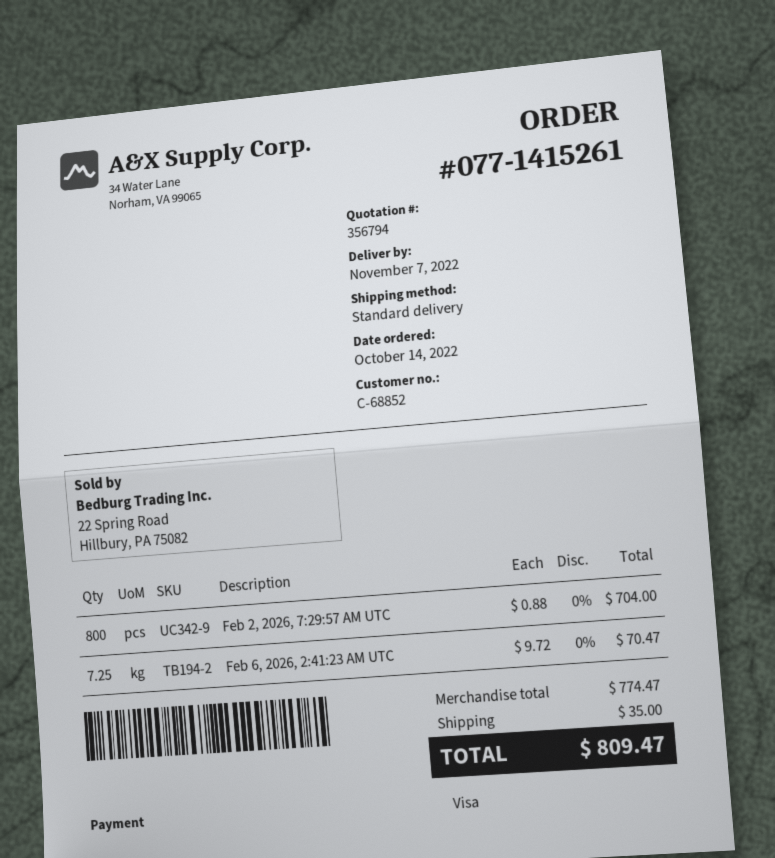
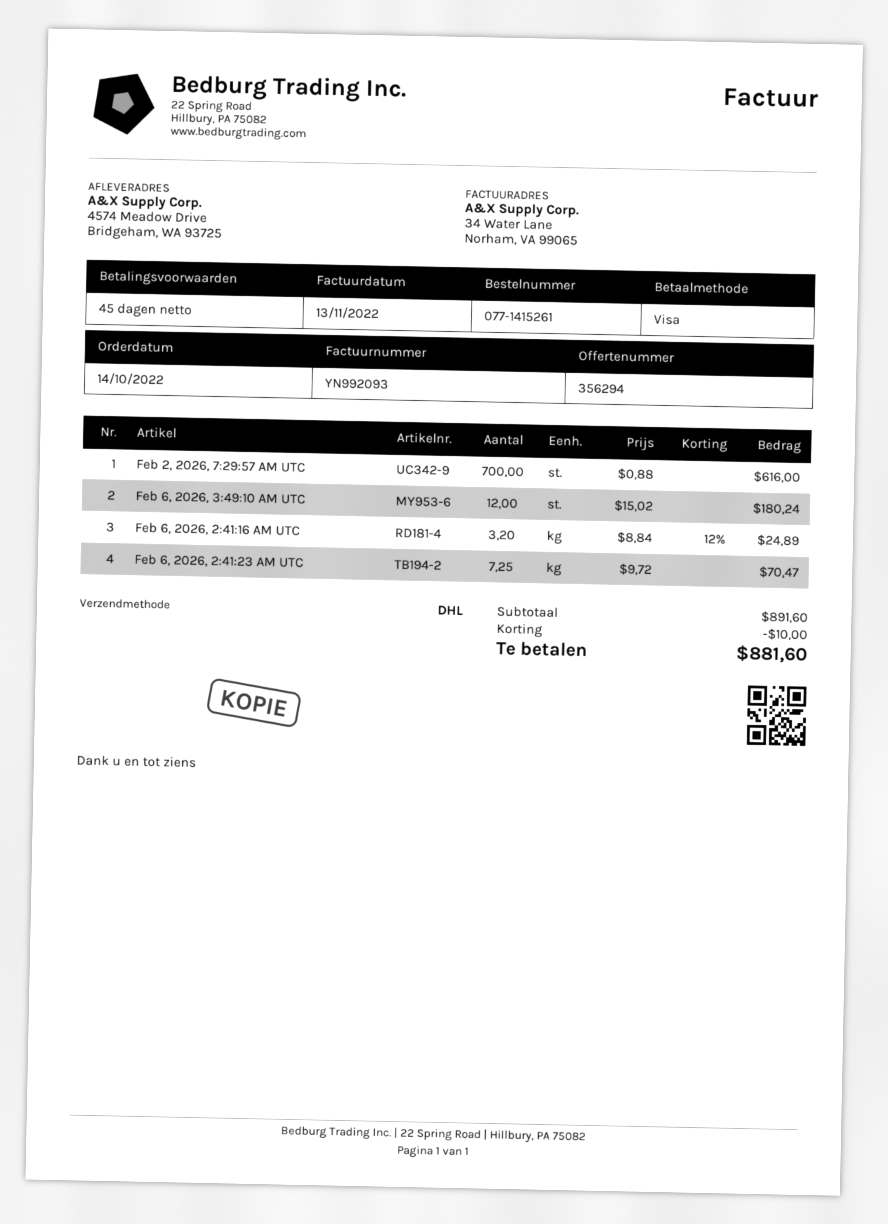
quote number: 356794 -> 356294
shipping method: standard -> DHL
Feb 2, 2026, 7:29:57 AM UTC: 800 x 0.88 = 704.00 -> 700 x 0.88 = 616.00
Feb 6, 2026, 3:49:10 AM UTC: none -> 12 x 15.02 = 180.24
Feb 6, 2026, 2:41:16 AM UTC: none -> 3.2 x 8.84 - 12% = 24.89
subtotal: 774.47 -> 891.60
discount: none -> 10.00
shipping: 35.00 -> none
total: 809.47 -> 881.60

